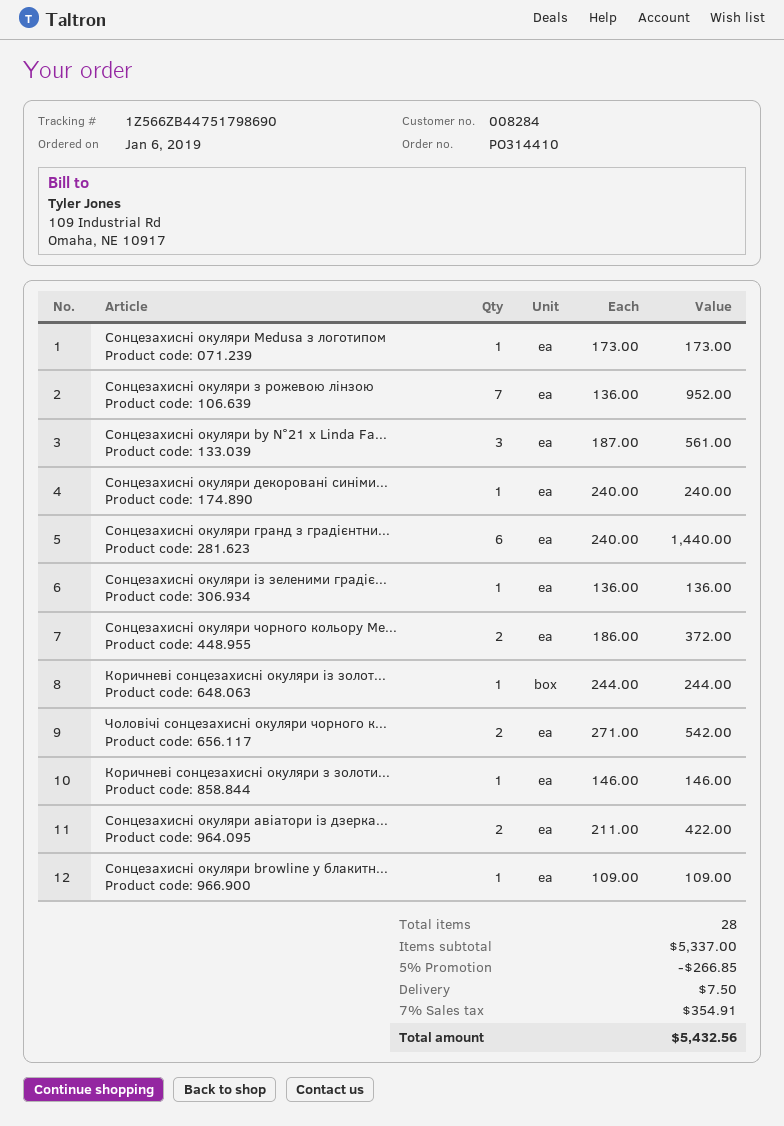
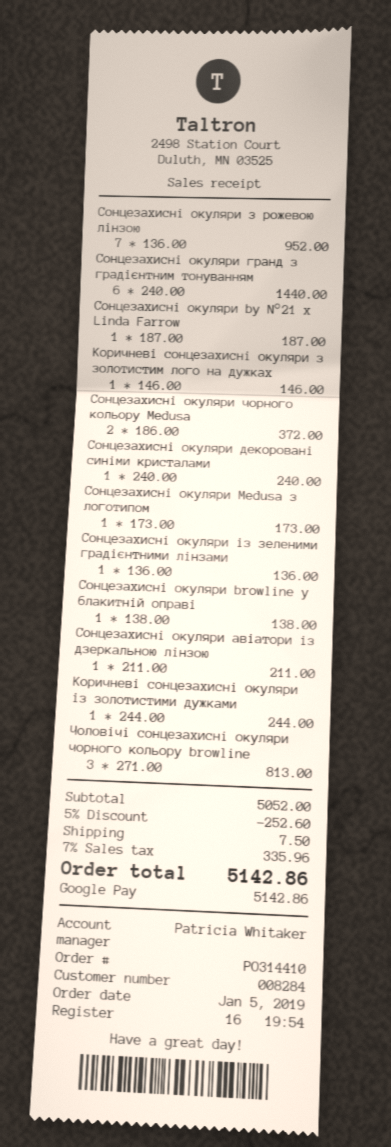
order date: 2019-01-06 -> 2019-01-05
Сонцезахисні окуляри by N°21 x Linda Fa...: 3 x 187.00 = 561.00 -> 1 x 187.00 = 187.00
Чоловічі сонцезахисні окуляри чорного к...: 2 x 271.00 = 542.00 -> 3 x 271.00 = 813.00
Сонцезахисні окуляри авіатори із дзерка...: 2 x 211.00 = 422.00 -> 1 x 211.00 = 211.00
Сонцезахисні окуляри browline у блакитн...: 1 x 109.00 = 109.00 -> 1 x 138.00 = 138.00
subtotal: 5337.00 -> 5052.00
discount: 5% = 266.85 -> 5% = 252.60
tax: 7% = 354.91 -> 7% = 335.96
total: 5432.56 -> 5142.86

